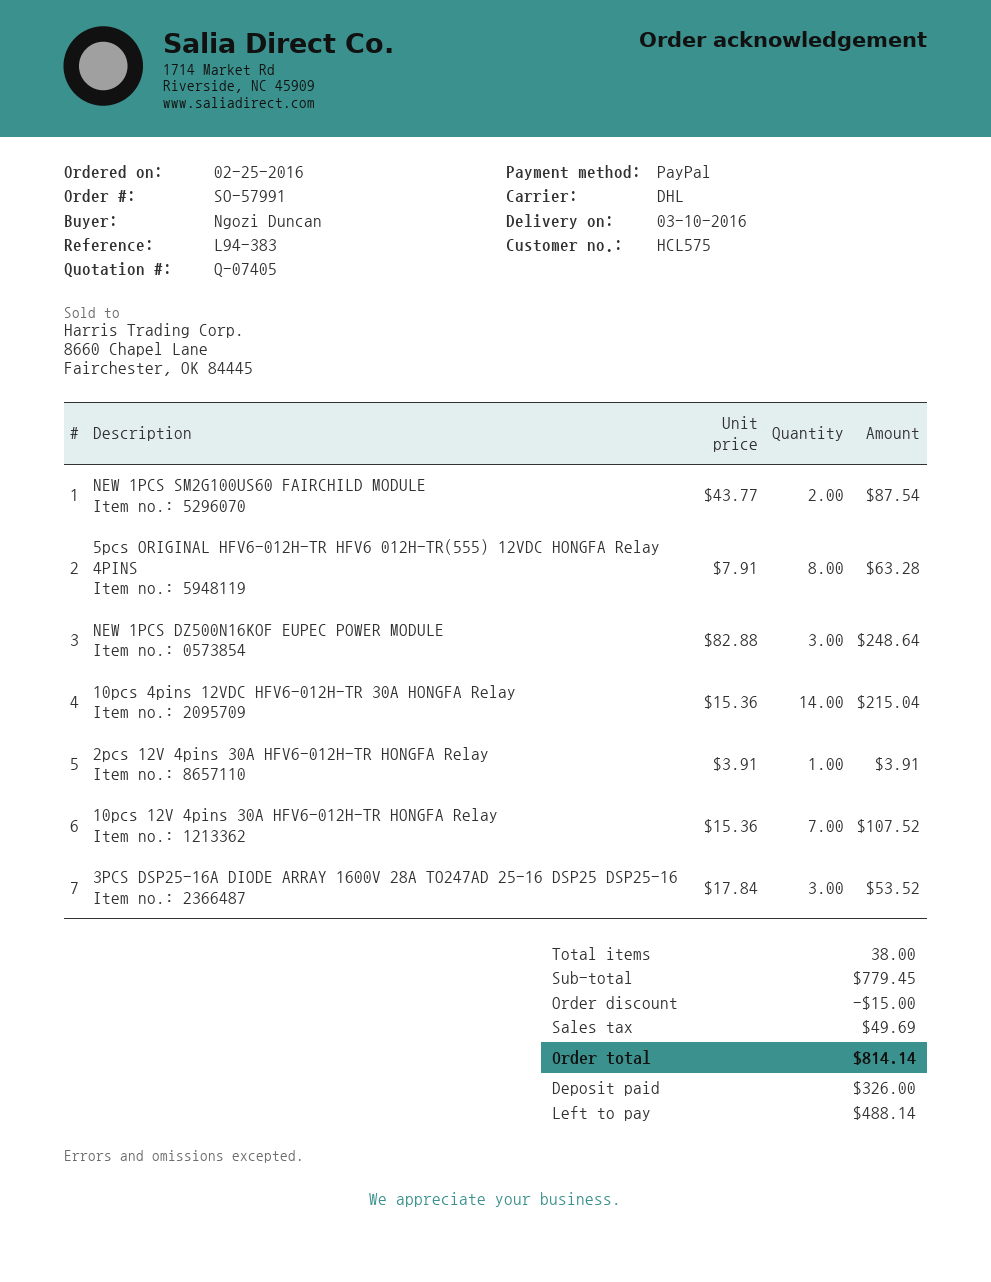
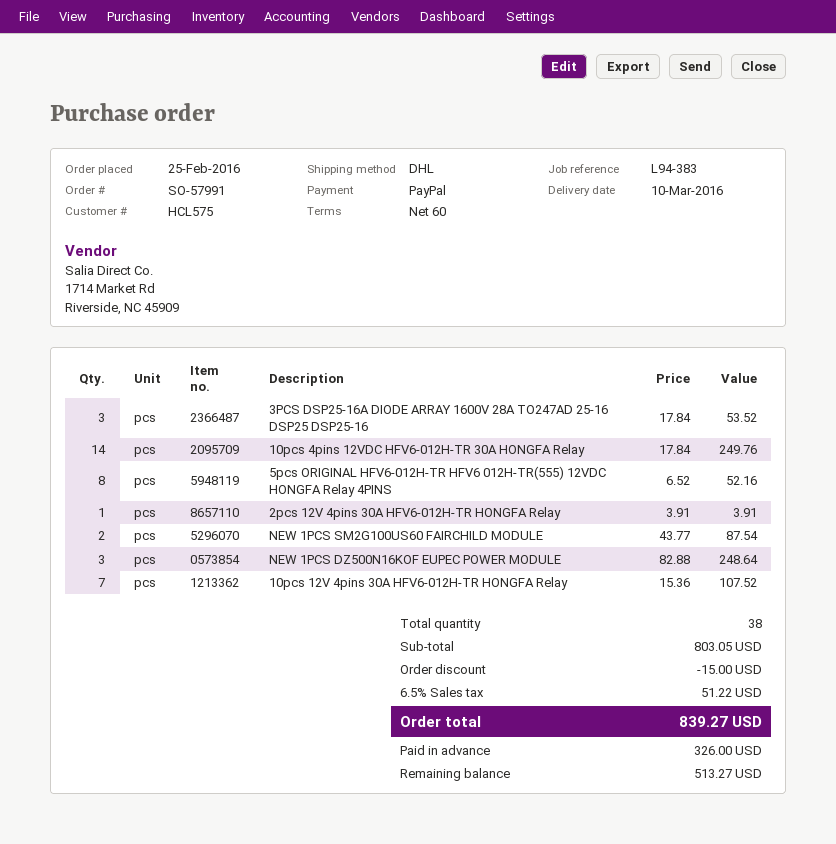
5pcs ORIGINAL HFV6-012H-TR HFV6 012H-TR(555) 12VDC HONGFA Relay 4PINS: 8 x 7.91 = 63.28 -> 8 x 6.52 = 52.16
10pcs 4pins 12VDC HFV6-012H-TR 30A HONGFA Relay: 14 x 15.36 = 215.04 -> 14 x 17.84 = 249.76
subtotal: 779.45 -> 803.05
tax: 49.69 -> 51.22
total: 814.14 -> 839.27
balance: 488.14 -> 513.27

